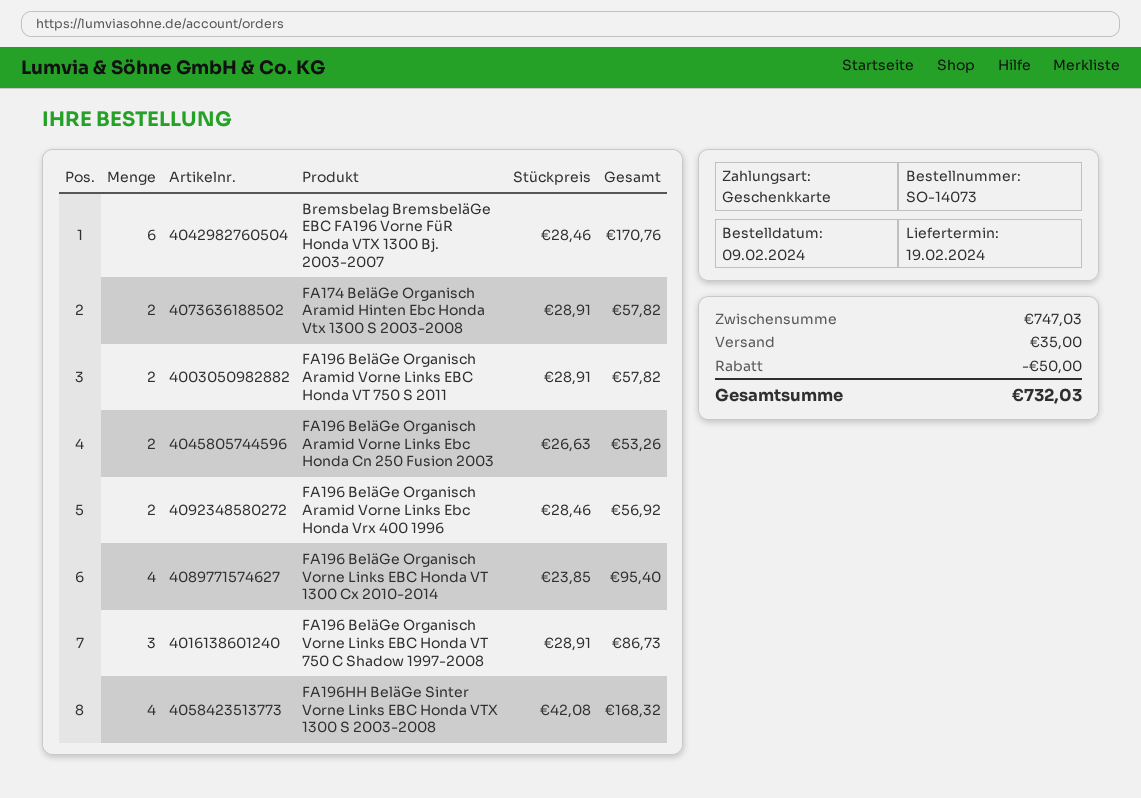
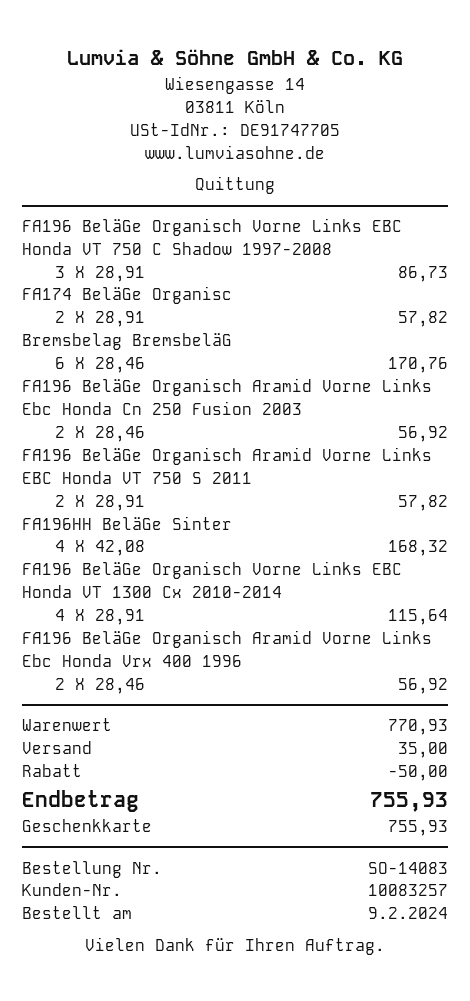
order number: SO-14073 -> SO-14083
FA196 BeläGe Organisch Aramid Vorne Links Ebc Honda Cn 250 Fusion 2003: 2 x 26.63 = 53.26 -> 2 x 28.46 = 56.92
FA196 BeläGe Organisch Vorne Links EBC Honda VT 1300 Cx 2010-2014: 4 x 23.85 = 95.40 -> 4 x 28.91 = 115.64
subtotal: 747.03 -> 770.93
total: 732.03 -> 755.93

